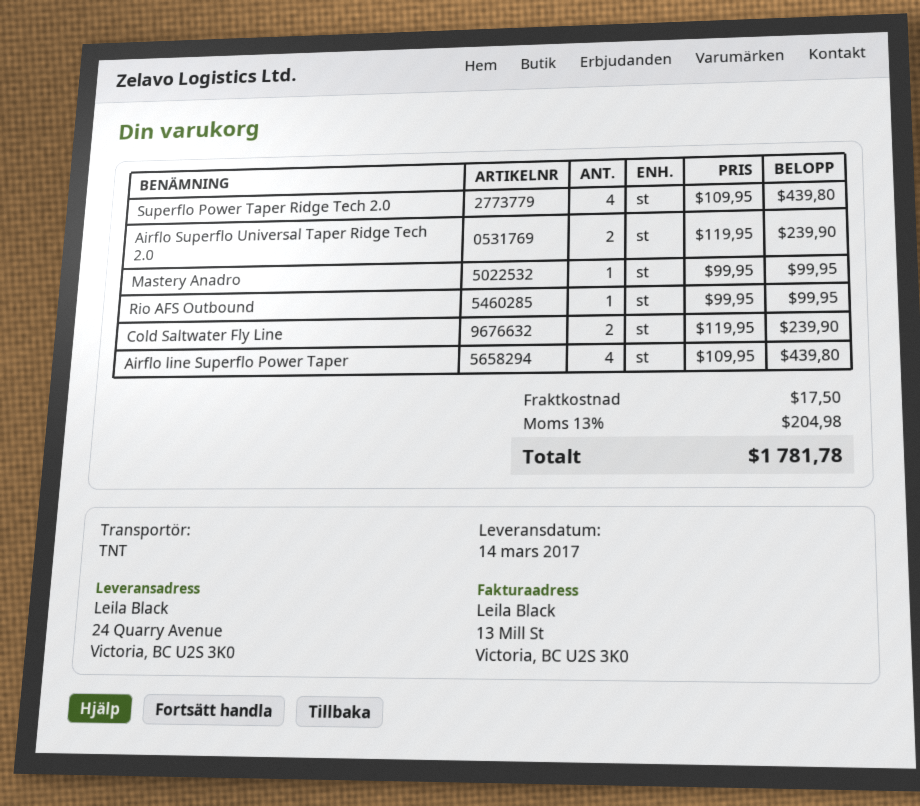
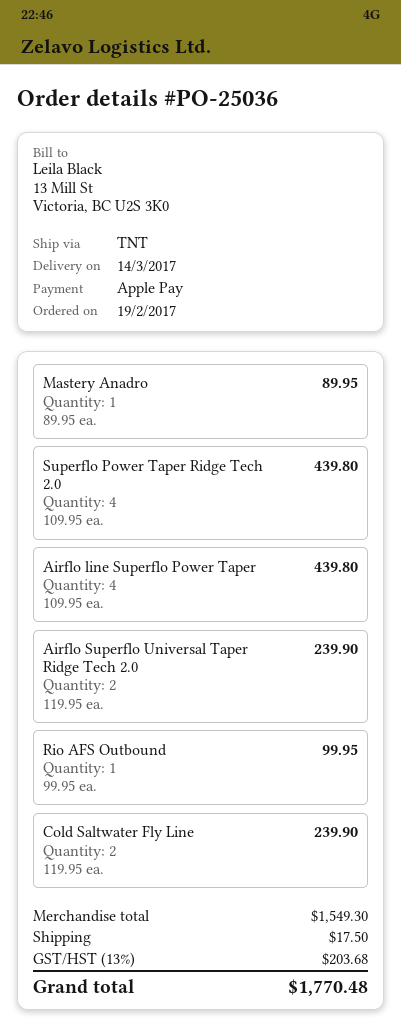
Mastery Anadro: 1 x 99.95 = 99.95 -> 1 x 89.95 = 89.95
tax: 13% = 204.98 -> 13% = 203.68
total: 1781.78 -> 1770.48

